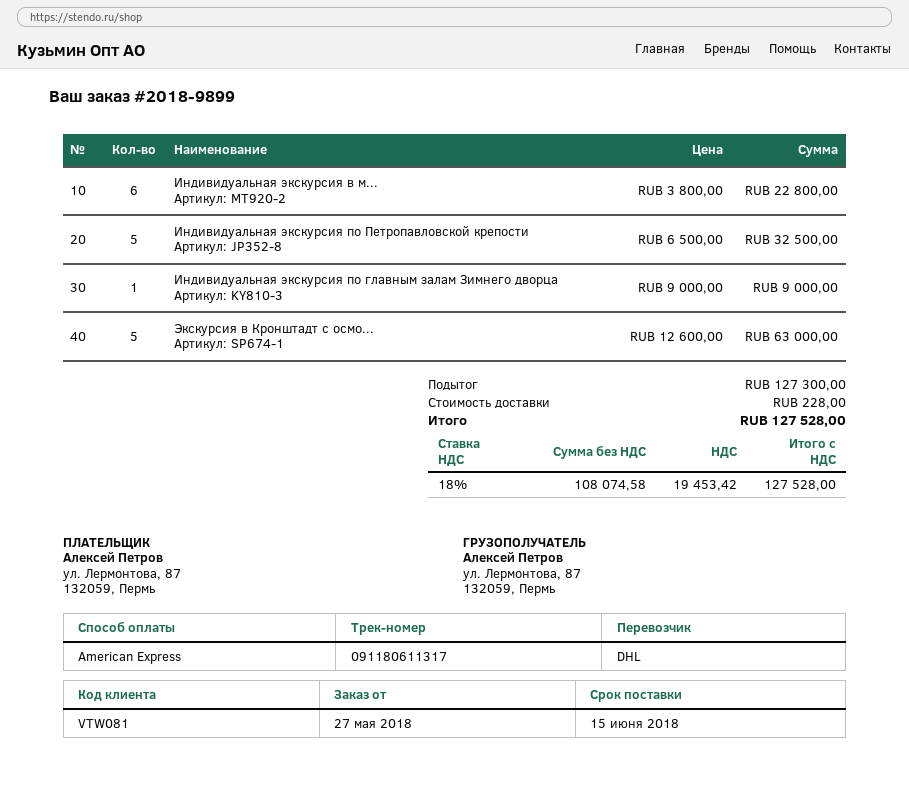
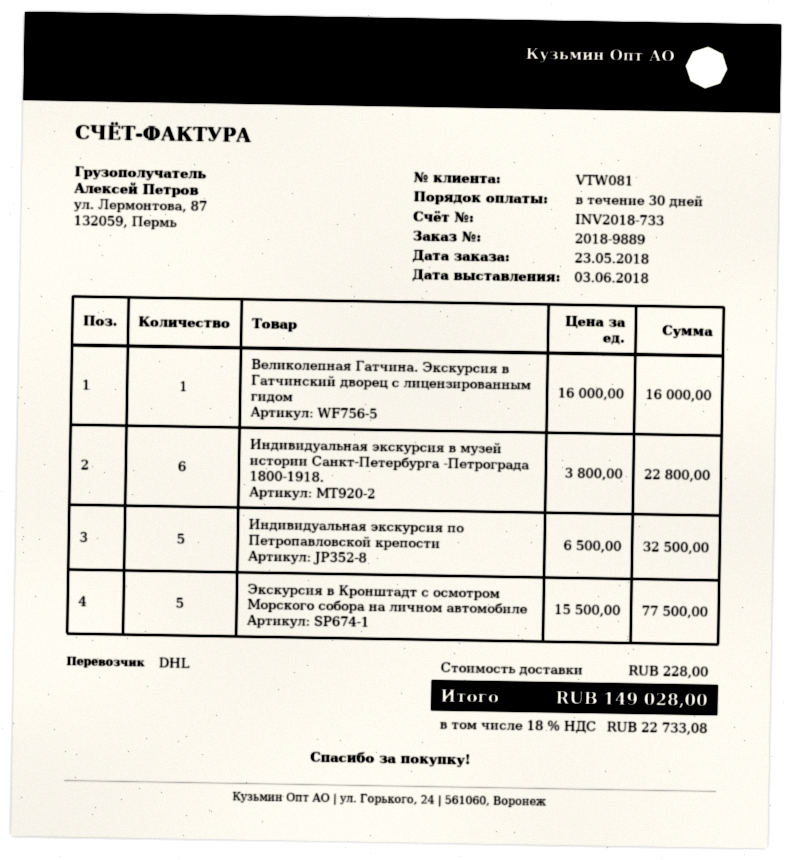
order number: 2018-9899 -> 2018-9889
order date: 2018-05-27 -> 2018-05-23
Индивидуальная экскурсия по главным залам Зимнего дворца: 1 x 9000.00 = 9000.00 -> none
Экскурсия в Кронштадт с осмо...: 5 x 12600.00 = 63000.00 -> 5 x 15500.00 = 77500.00
Великолепная Гатчина. Экскурсия в Гатчинский дворец с лицензированным гидом: none -> 1 x 16000.00 = 16000.00
tax: 18% = 19453.42 -> 18% = 22733.08
total: 127528.00 -> 149028.00

